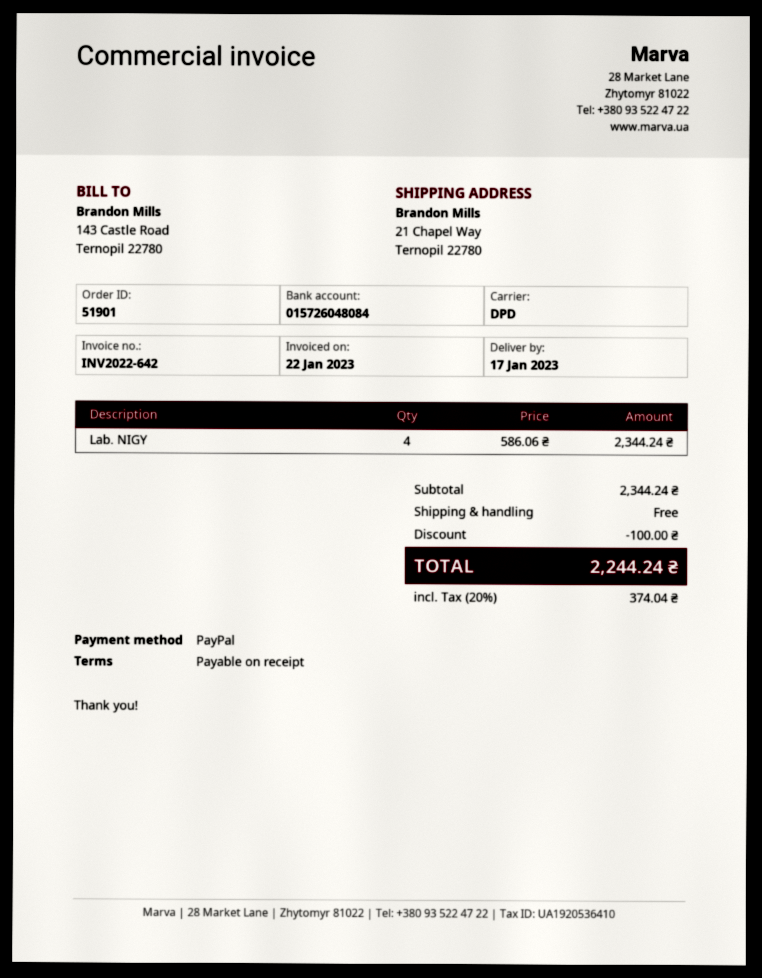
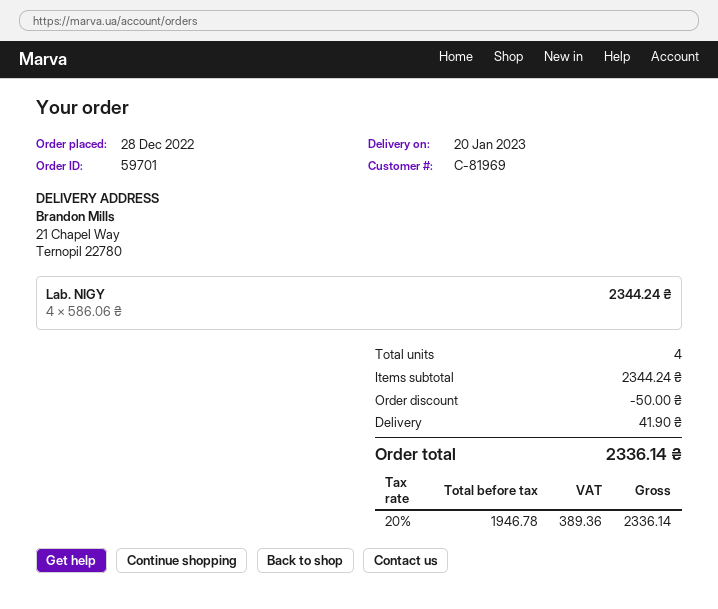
order number: 51901 -> 59701
delivery date: 2023-01-17 -> 2023-01-20
discount: 100.00 -> 50.00
shipping: 0.00 -> 41.90
tax: 20% = 374.04 -> 20% = 389.36
total: 2244.24 -> 2336.14

